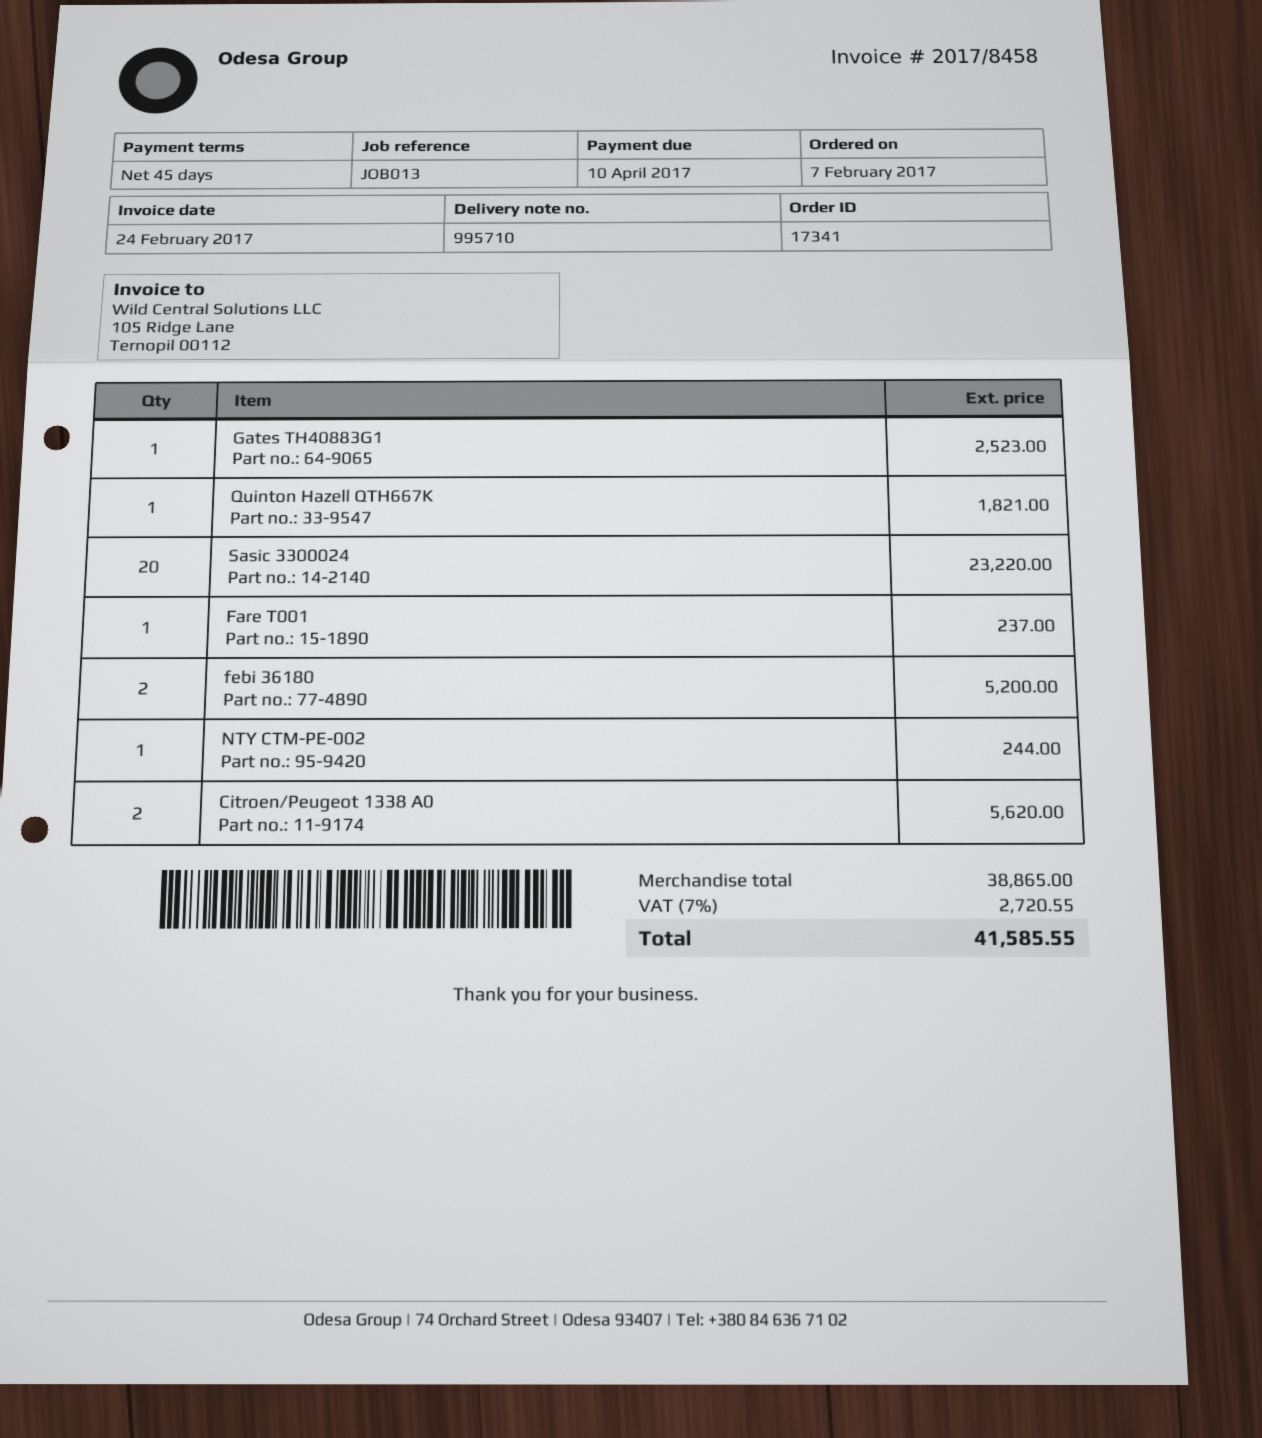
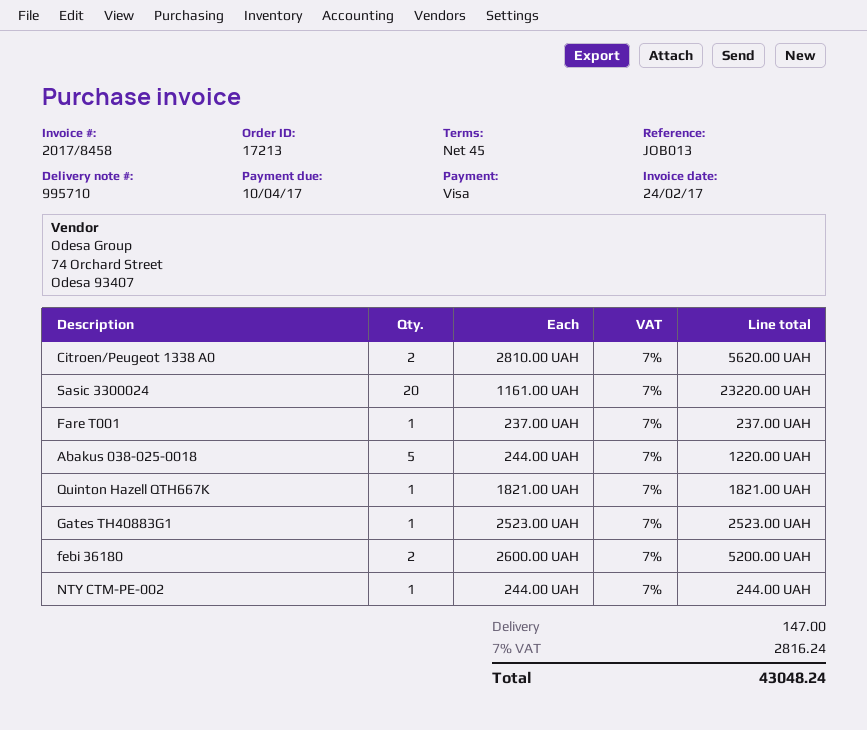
order number: 17341 -> 17213
Abakus 038-025-0018: none -> 5 for 1220.00
shipping: none -> 147.00
tax: 7% = 2720.55 -> 7% = 2816.24
total: 41585.55 -> 43048.24

